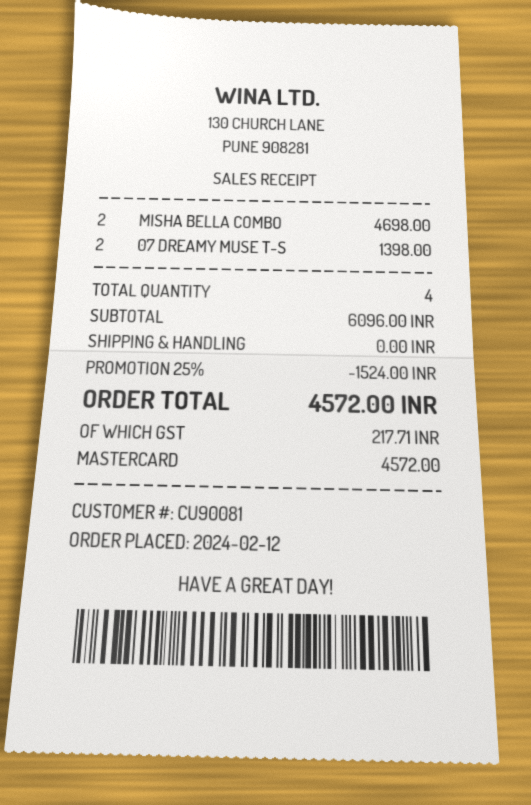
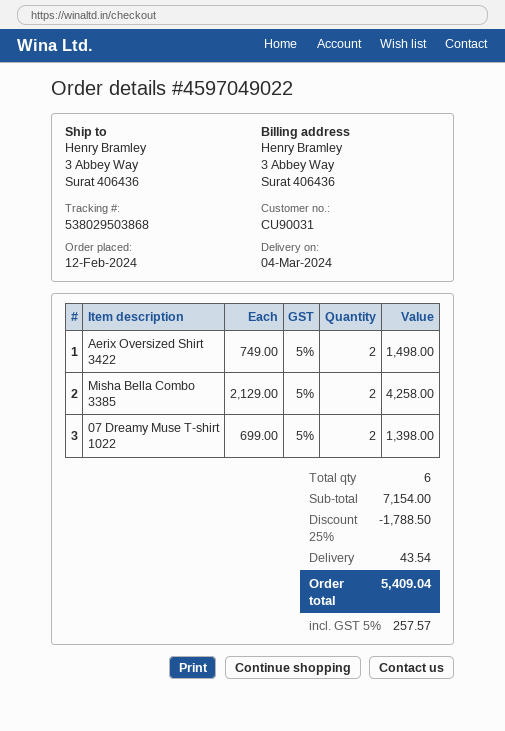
customer number: CU90081 -> CU90031
MISHA BELLA COMBO: 2 for 4698.00 -> 2 for 4258.00
Aerix Oversized Shirt 3422: none -> 2 for 1498.00
total quantity: 4 -> 6
subtotal: 6096.00 -> 7154.00
discount: 25% = 1524.00 -> 25% = 1788.50
shipping: 0.00 -> 43.54
tax: 217.71 -> 257.57
total: 4572.00 -> 5409.04

